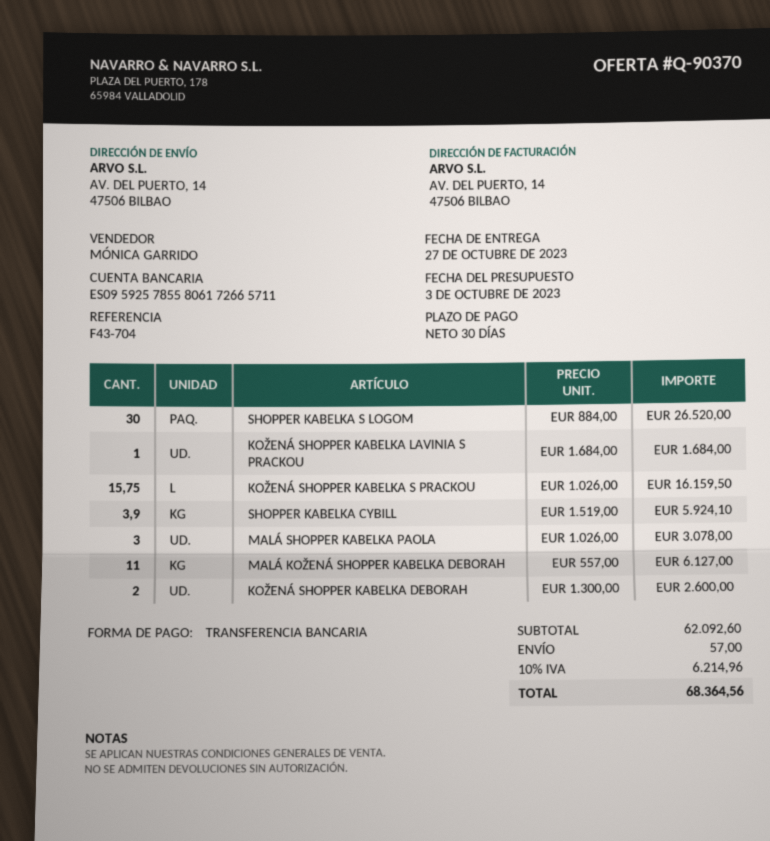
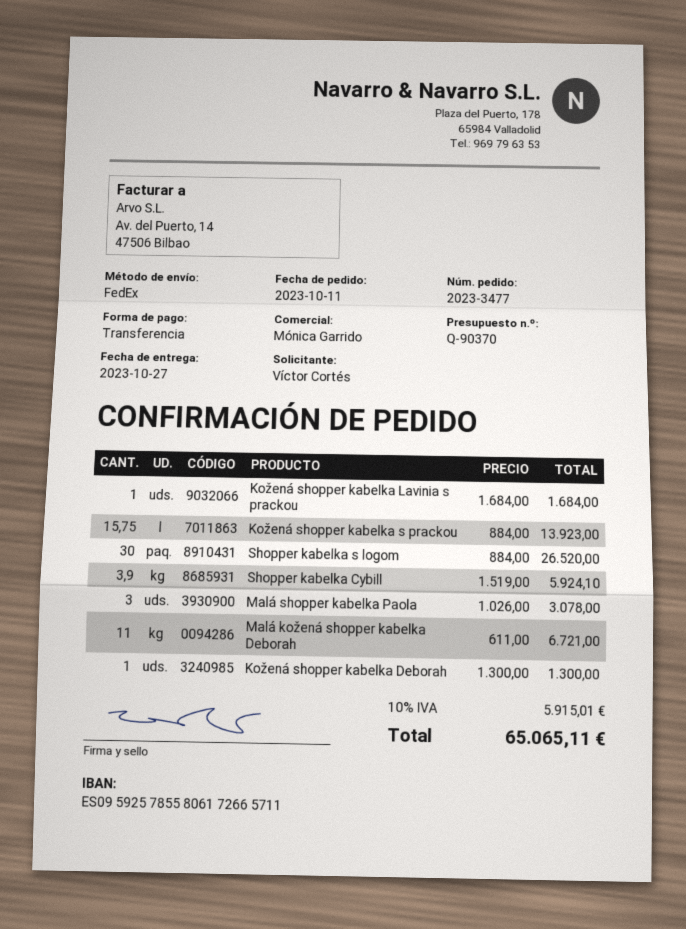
KOŽENÁ SHOPPER KABELKA S PRACKOU: 15.75 x 1026.00 = 16159.50 -> 15.75 x 884.00 = 13923.00
MALÁ KOŽENÁ SHOPPER KABELKA DEBORAH: 11 x 557.00 = 6127.00 -> 11 x 611.00 = 6721.00
KOŽENÁ SHOPPER KABELKA DEBORAH: 2 x 1300.00 = 2600.00 -> 1 x 1300.00 = 1300.00
shipping: 57.00 -> none
tax: 10% = 6214.96 -> 10% = 5915.01
total: 68364.56 -> 65065.11

